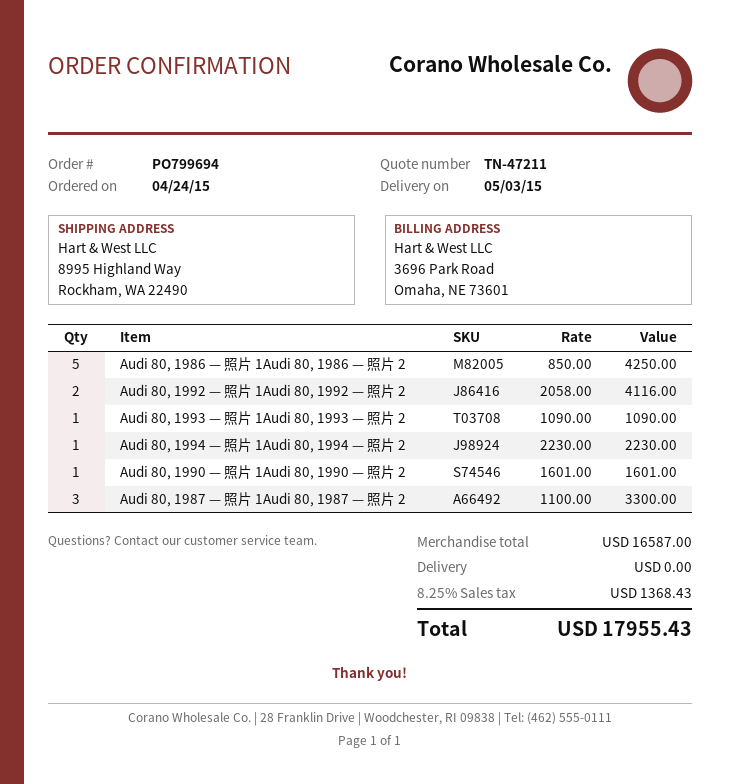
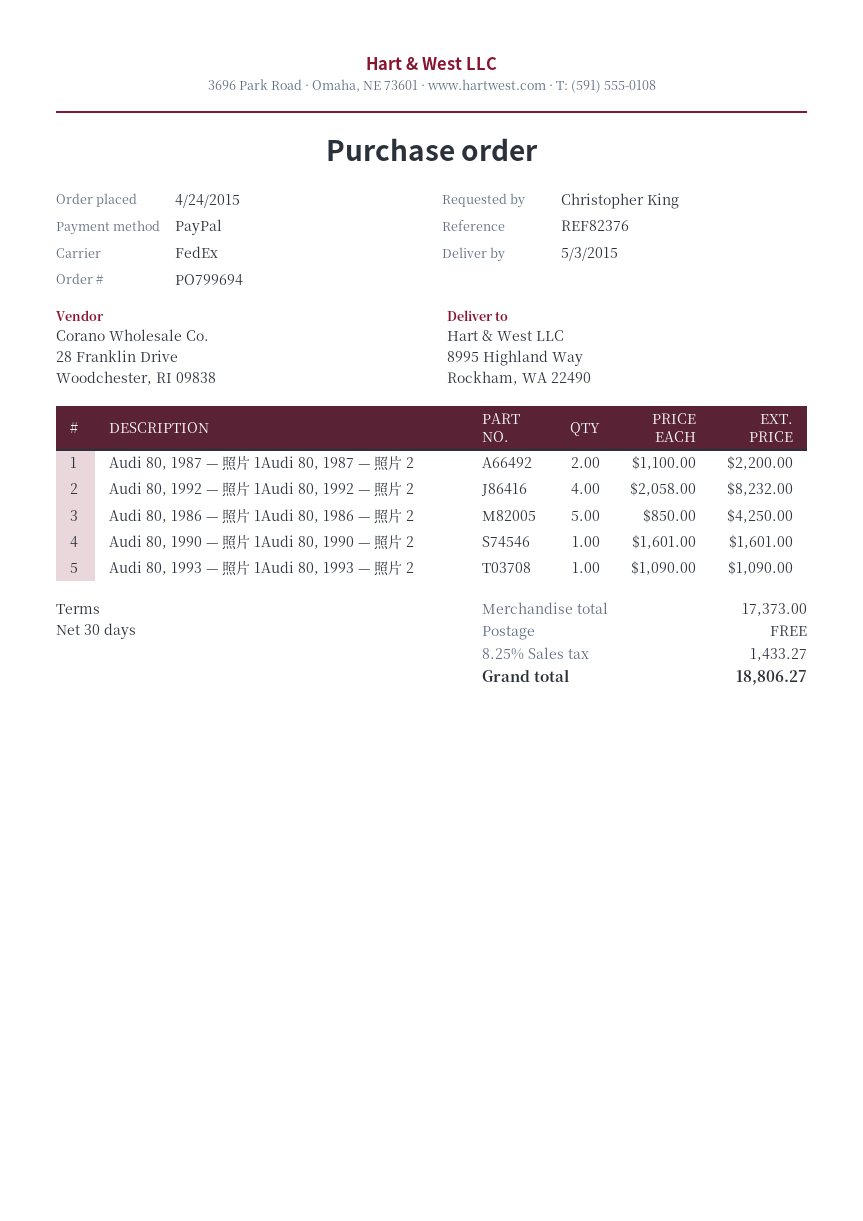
Audi 80, 1992 — 照片 1Audi 80, 1992 — 照片 2: 2 x 2058.00 = 4116.00 -> 4 x 2058.00 = 8232.00
Audi 80, 1994 — 照片 1Audi 80, 1994 — 照片 2: 1 x 2230.00 = 2230.00 -> none
Audi 80, 1987 — 照片 1Audi 80, 1987 — 照片 2: 3 x 1100.00 = 3300.00 -> 2 x 1100.00 = 2200.00
subtotal: 16587.00 -> 17373.00
tax: 8.25% = 1368.43 -> 8.25% = 1433.27
total: 17955.43 -> 18806.27

